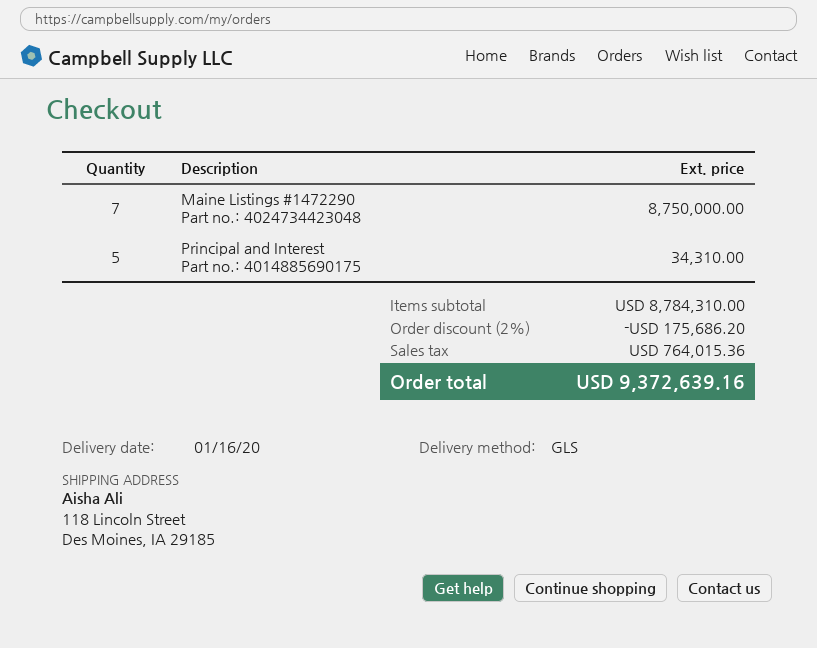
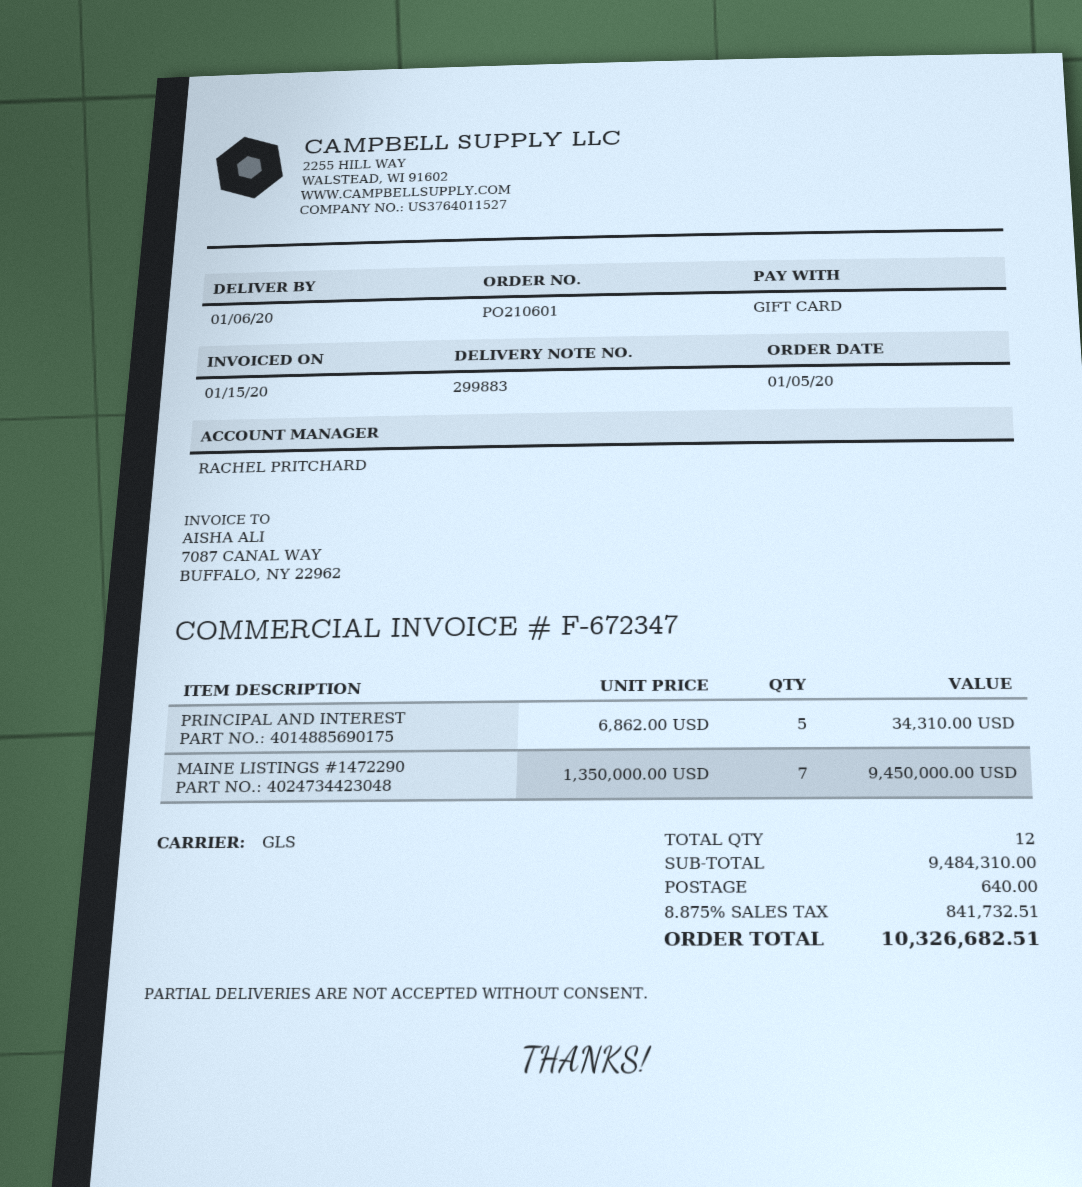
delivery date: 2020-01-16 -> 2020-01-06
Maine Listings #1472290: 7 for 8750000.00 -> 7 for 9450000.00
subtotal: 8784310.00 -> 9484310.00
discount: 2% = 175686.20 -> none
shipping: none -> 640.00
tax: 764015.36 -> 841732.51
total: 9372639.16 -> 10326682.51

